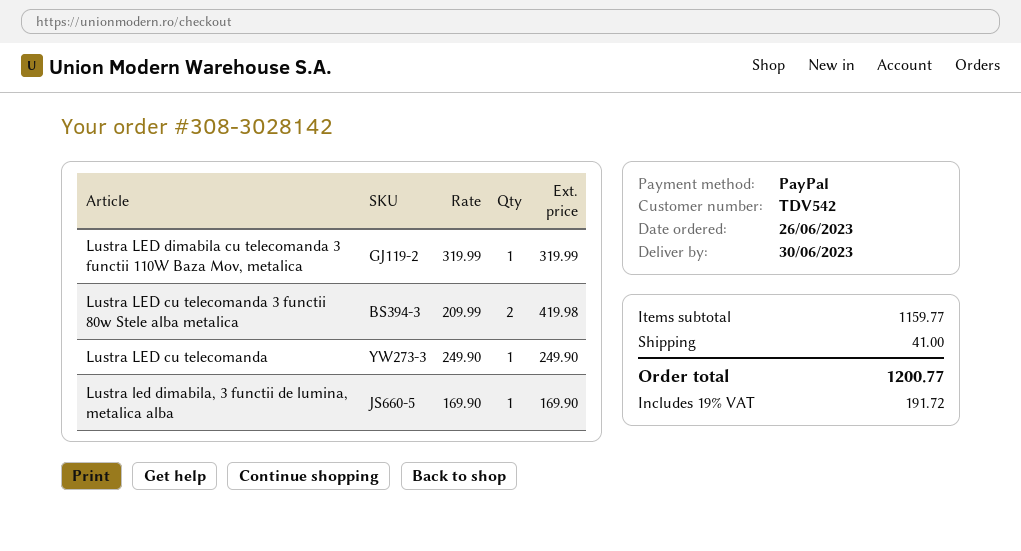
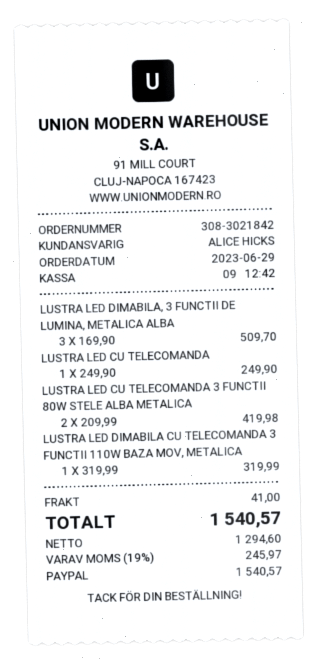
order number: 308-3028142 -> 308-3021842
order date: 2023-06-26 -> 2023-06-29
Lustra led dimabila, 3 functii de lumina, metalica alba: 1 x 169.90 = 169.90 -> 3 x 169.90 = 509.70
tax: 19% = 191.72 -> 19% = 245.97
total: 1200.77 -> 1540.57

